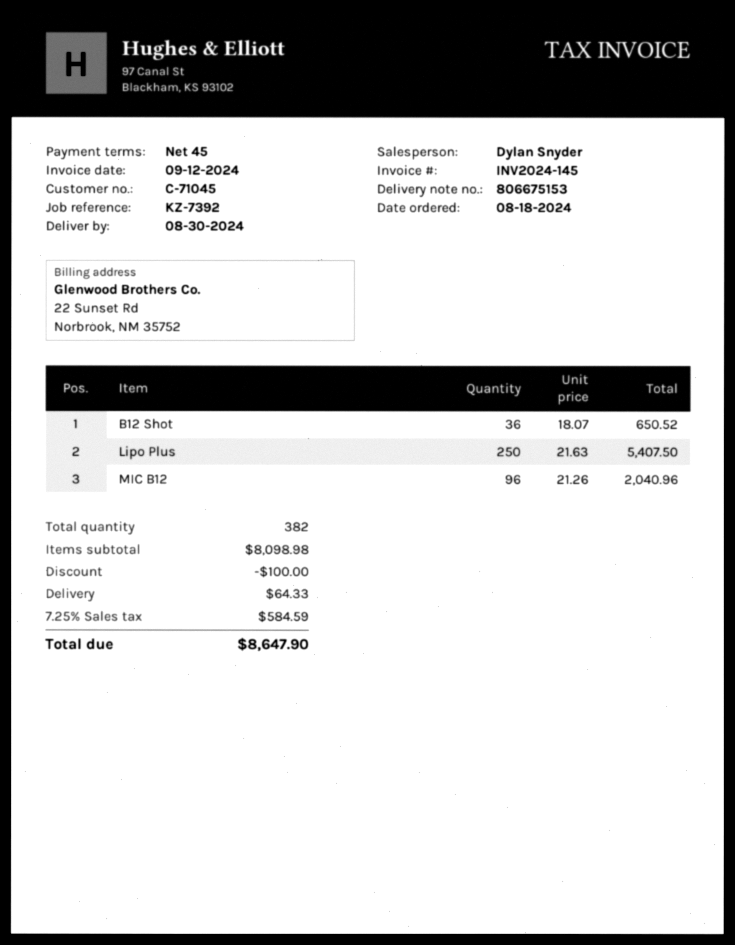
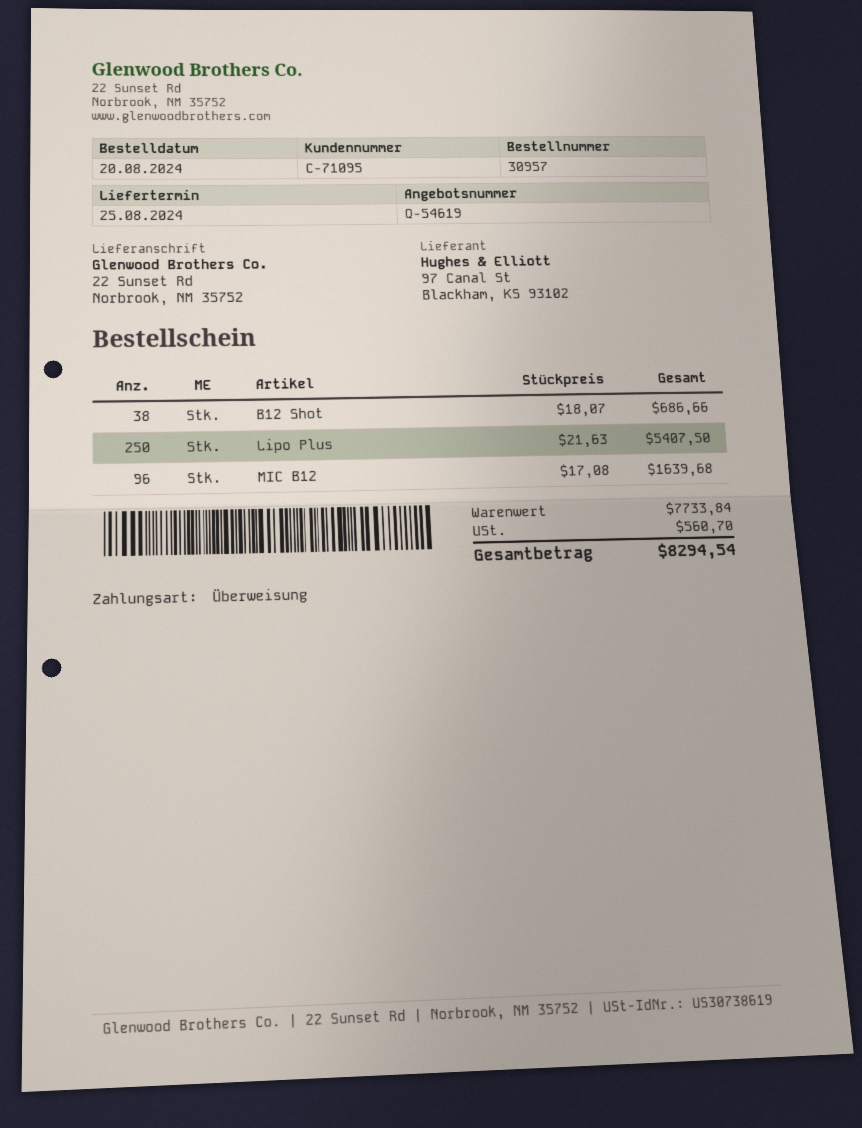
order date: 2024-08-18 -> 2024-08-20
delivery date: 2024-08-30 -> 2024-08-25
customer number: C-71045 -> C-71095
B12 Shot: 36 x 18.07 = 650.52 -> 38 x 18.07 = 686.66
MIC B12: 96 x 21.26 = 2040.96 -> 96 x 17.08 = 1639.68
subtotal: 8098.98 -> 7733.84
discount: 100.00 -> none
shipping: 64.33 -> none
tax: 584.59 -> 560.70
total: 8647.90 -> 8294.54

